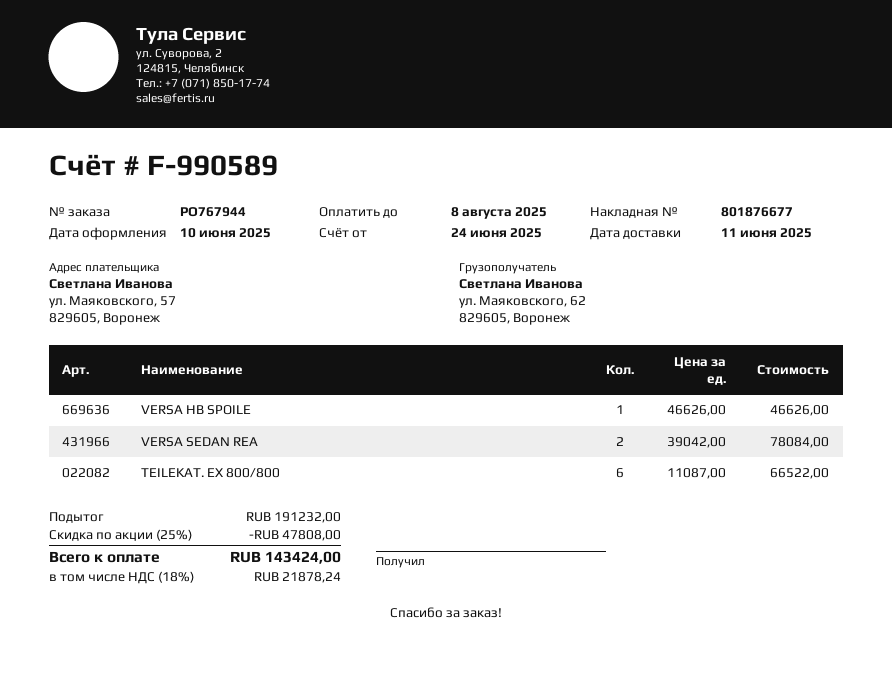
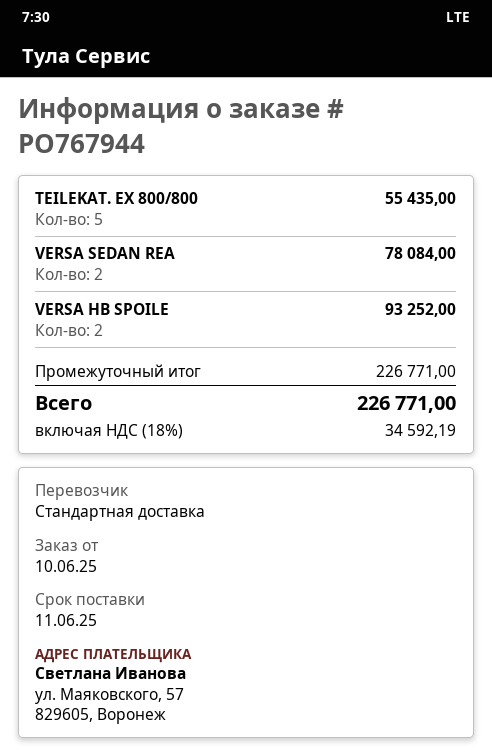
VERSA HB SPOILE: 1 for 46626.00 -> 2 for 93252.00
TEILEKAT. EX 800/800: 6 for 66522.00 -> 5 for 55435.00
subtotal: 191232.00 -> 226771.00
discount: 25% = 47808.00 -> none
tax: 18% = 21878.24 -> 18% = 34592.19
total: 143424.00 -> 226771.00

